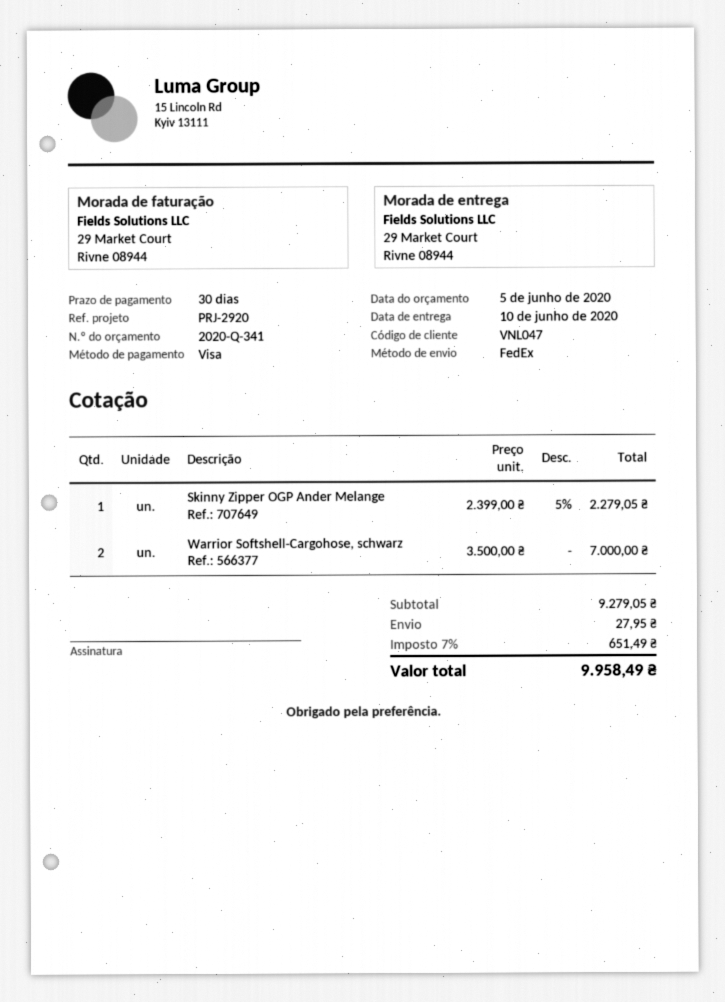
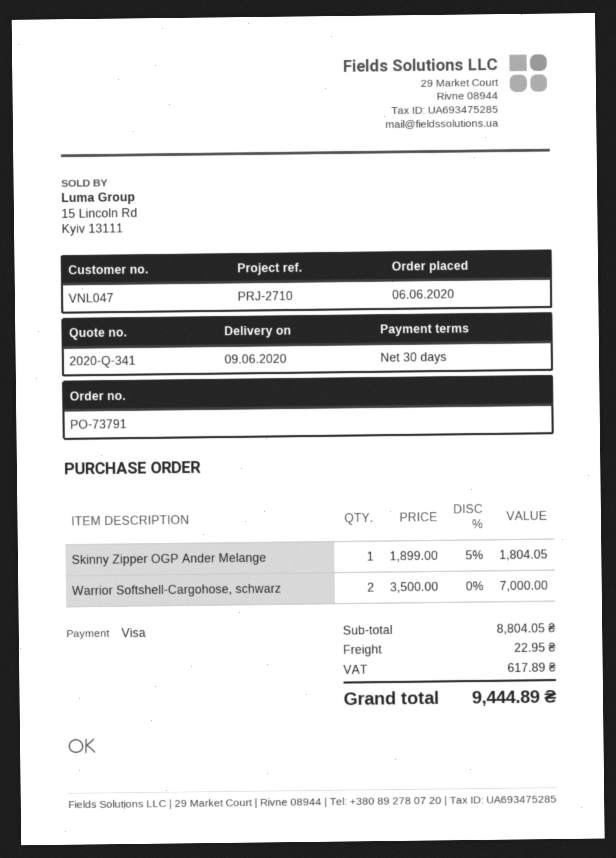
delivery date: 2020-06-10 -> 2020-06-09
reference: PRJ-2920 -> PRJ-2710
Skinny Zipper OGP Ander Melange: 1 x 2399.00 - 5% = 2279.05 -> 1 x 1899.00 - 5% = 1804.05
subtotal: 9279.05 -> 8804.05
shipping: 27.95 -> 22.95
tax: 651.49 -> 617.89
total: 9958.49 -> 9444.89

